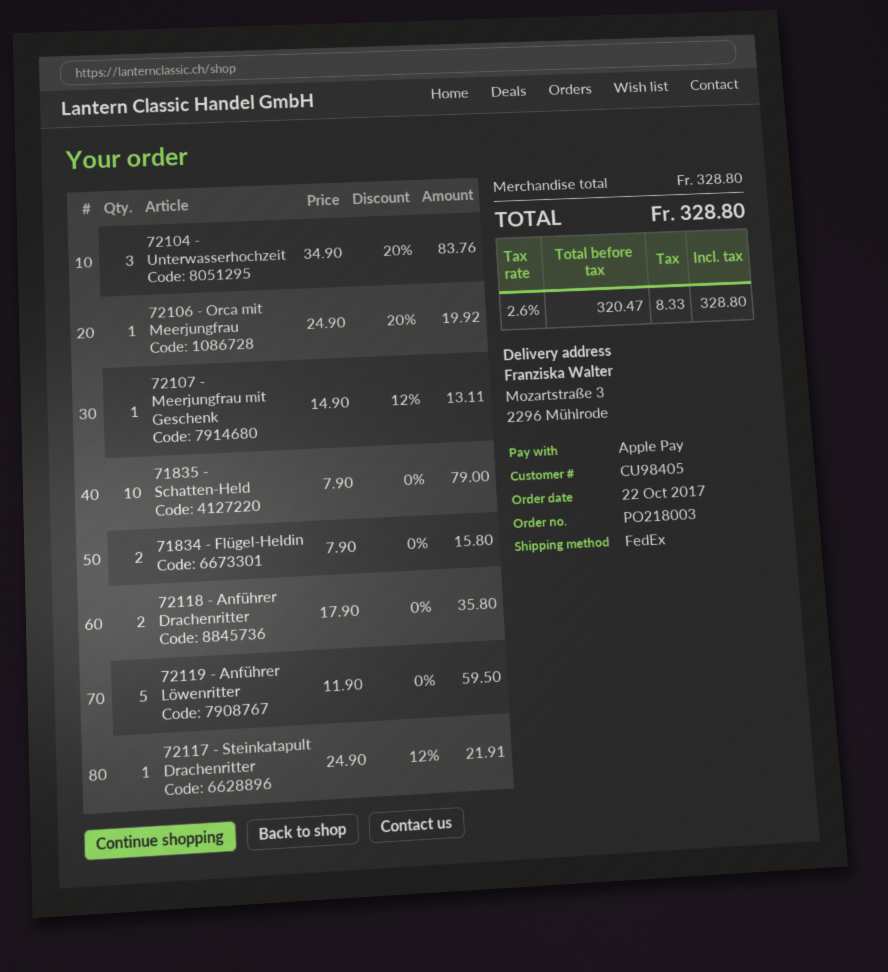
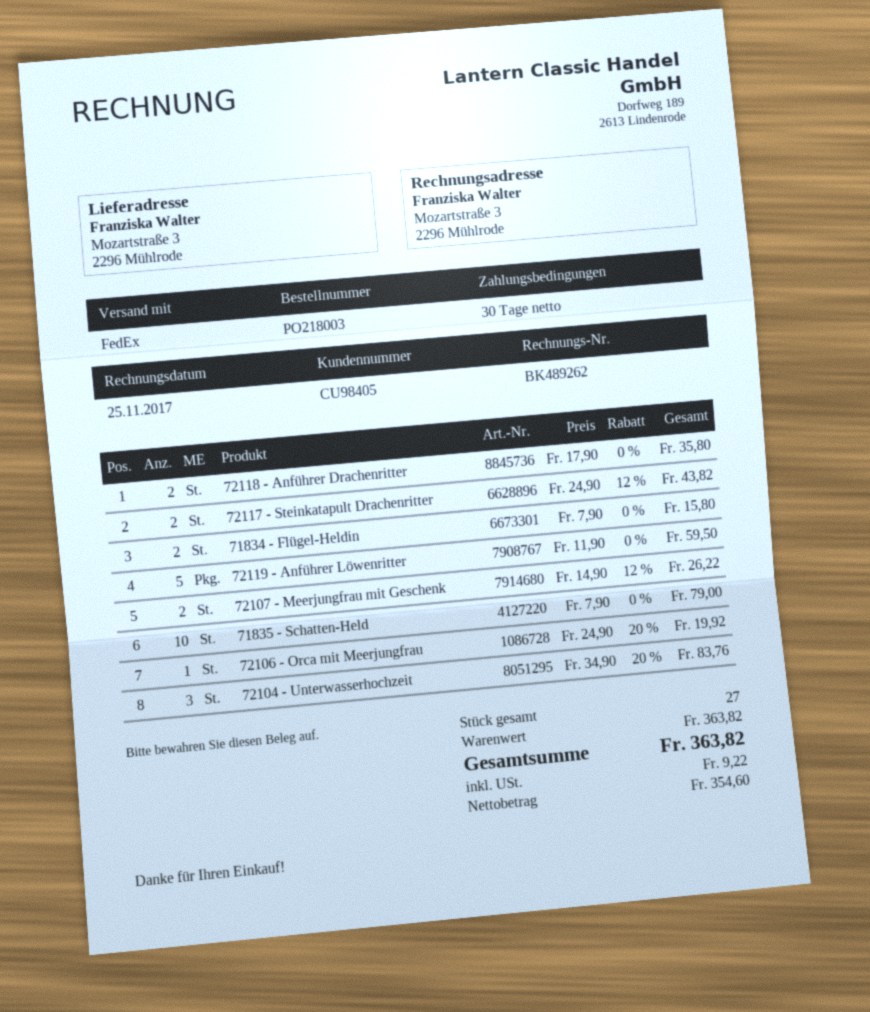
72107 - Meerjungfrau mit Geschenk: 1 x 14.90 - 12% = 13.11 -> 2 x 14.90 - 12% = 26.22
72117 - Steinkatapult Drachenritter: 1 x 24.90 - 12% = 21.91 -> 2 x 24.90 - 12% = 43.82
subtotal: 328.80 -> 363.82
net: 320.47 -> 354.60
tax: 8.33 -> 9.22
total: 328.80 -> 363.82

